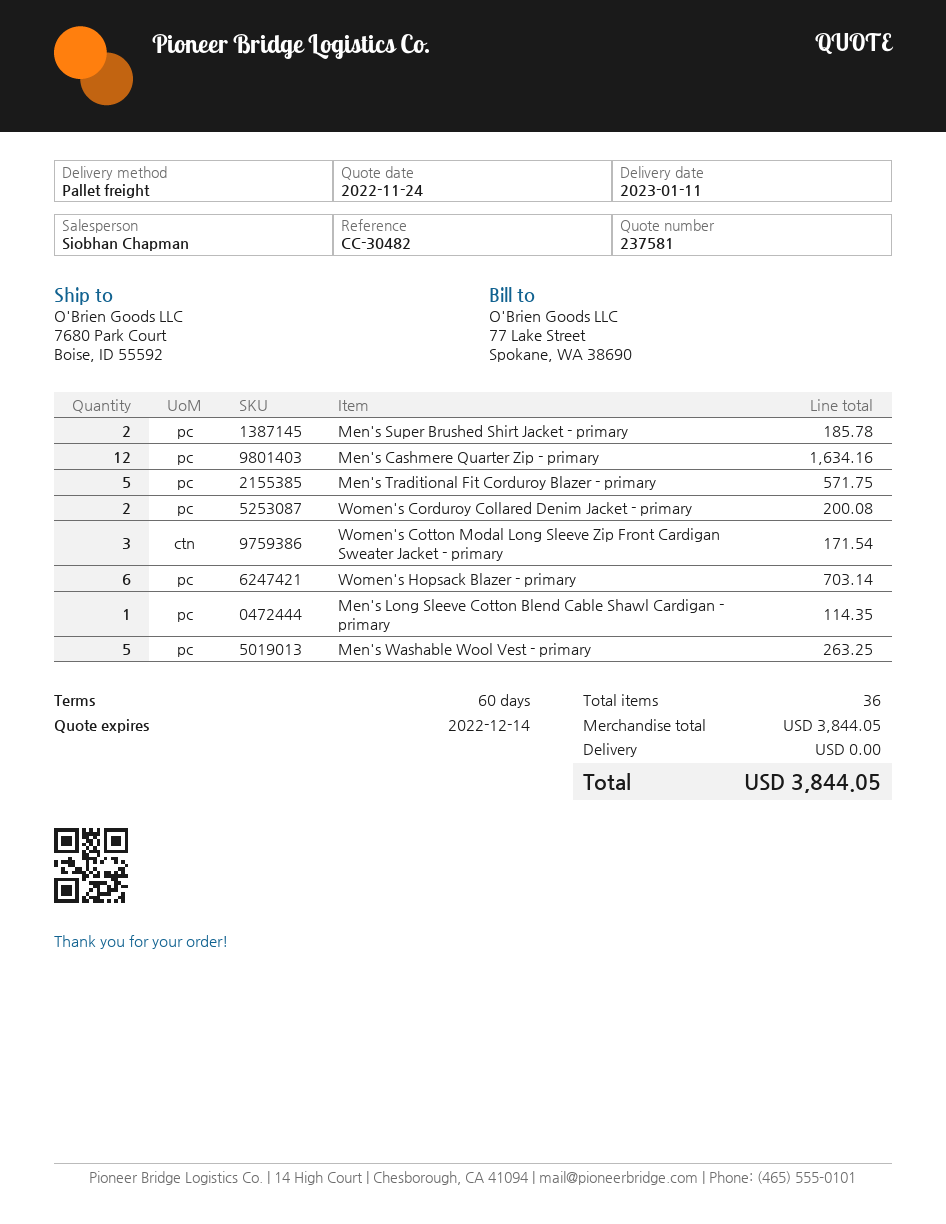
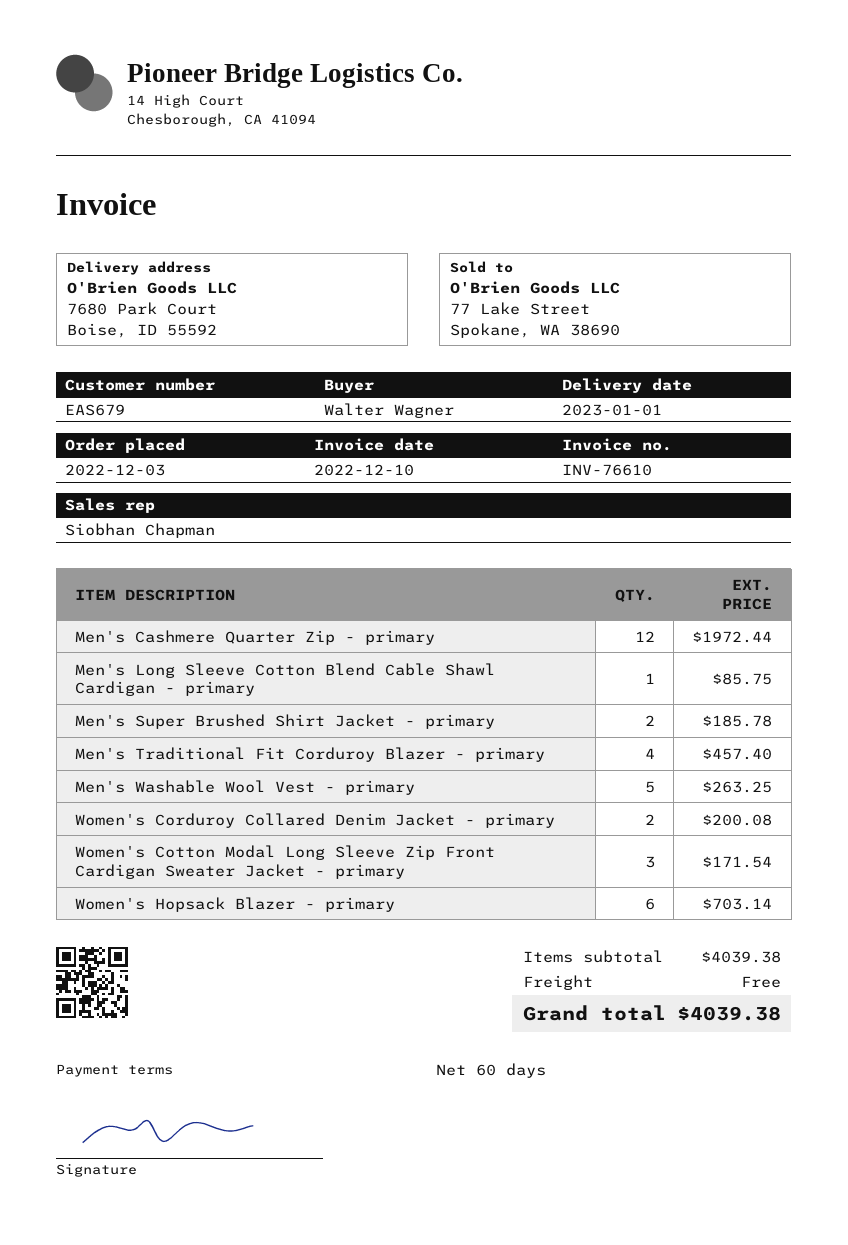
delivery date: 2023-01-11 -> 2023-01-01
Men's Cashmere Quarter Zip - primary: 12 for 1634.16 -> 12 for 1972.44
Men's Traditional Fit Corduroy Blazer - primary: 5 for 571.75 -> 4 for 457.40
Men's Long Sleeve Cotton Blend Cable Shawl Cardigan - primary: 1 for 114.35 -> 1 for 85.75
subtotal: 3844.05 -> 4039.38
total: 3844.05 -> 4039.38

